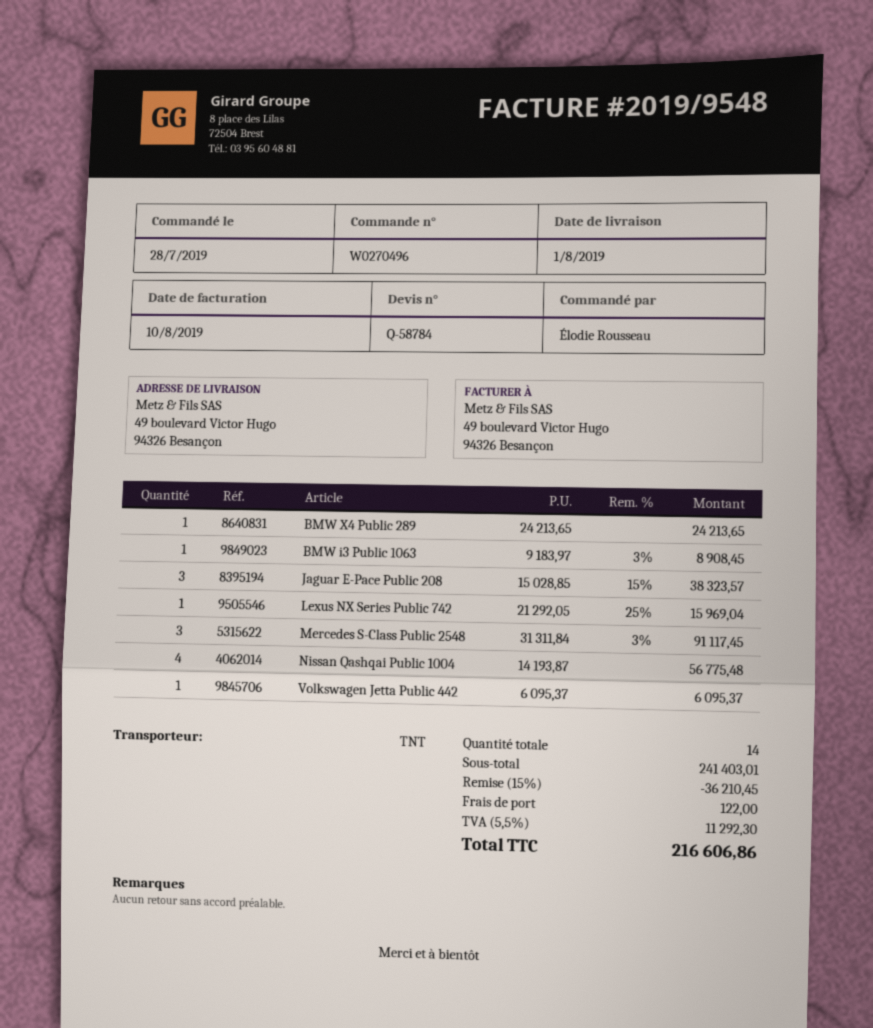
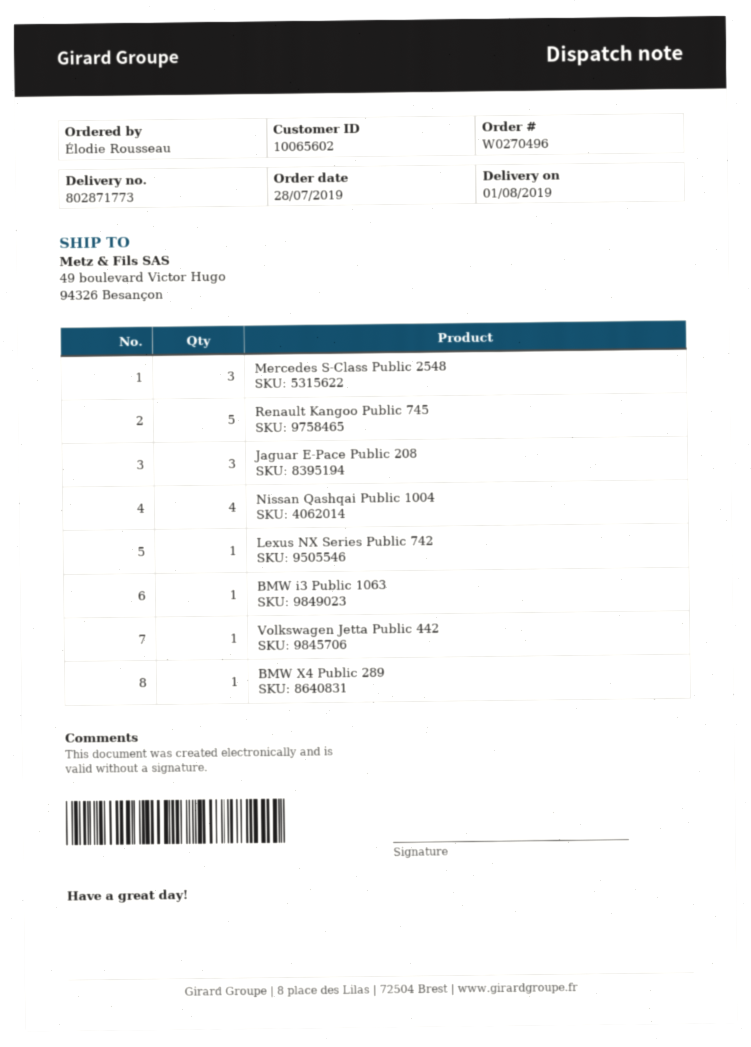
Renault Kangoo Public 745: none -> 5

